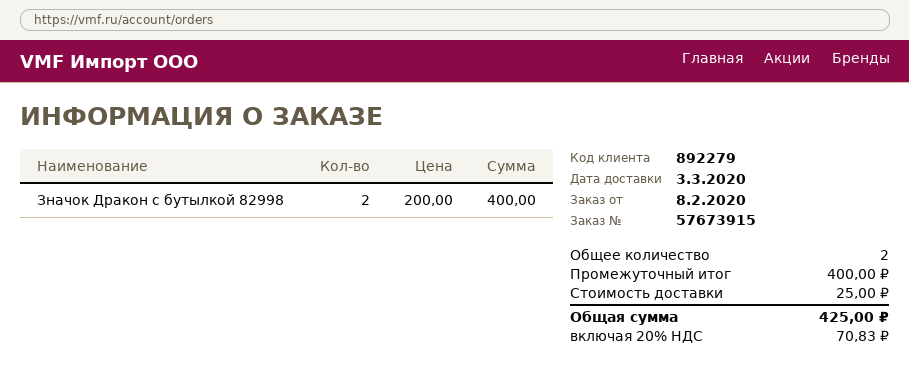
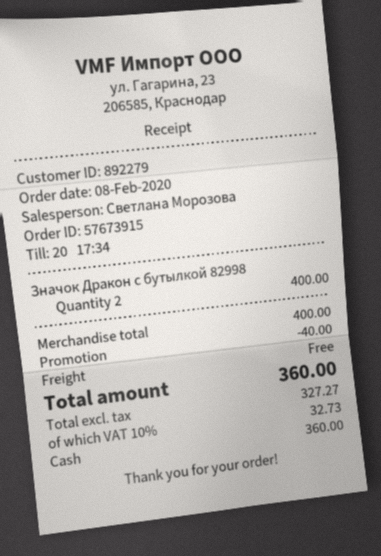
discount: none -> 40.00
shipping: 25.00 -> 0.00
tax: 20% = 70.83 -> 10% = 32.73
total: 425.00 -> 360.00

